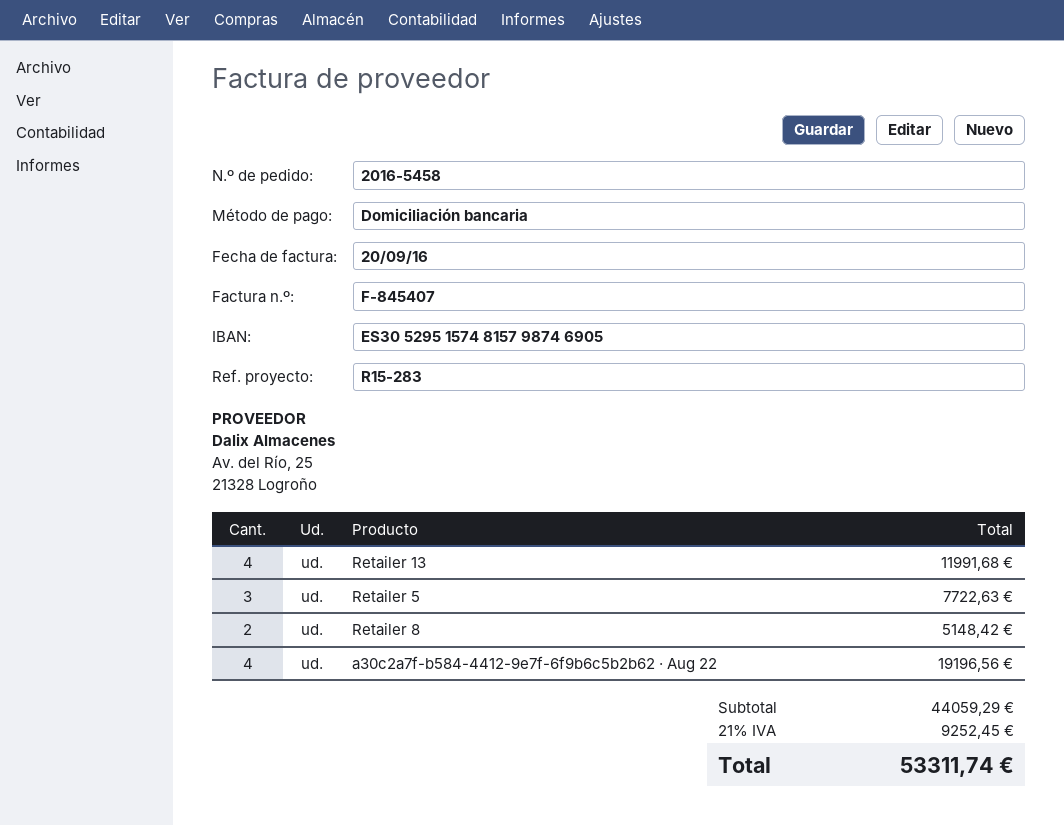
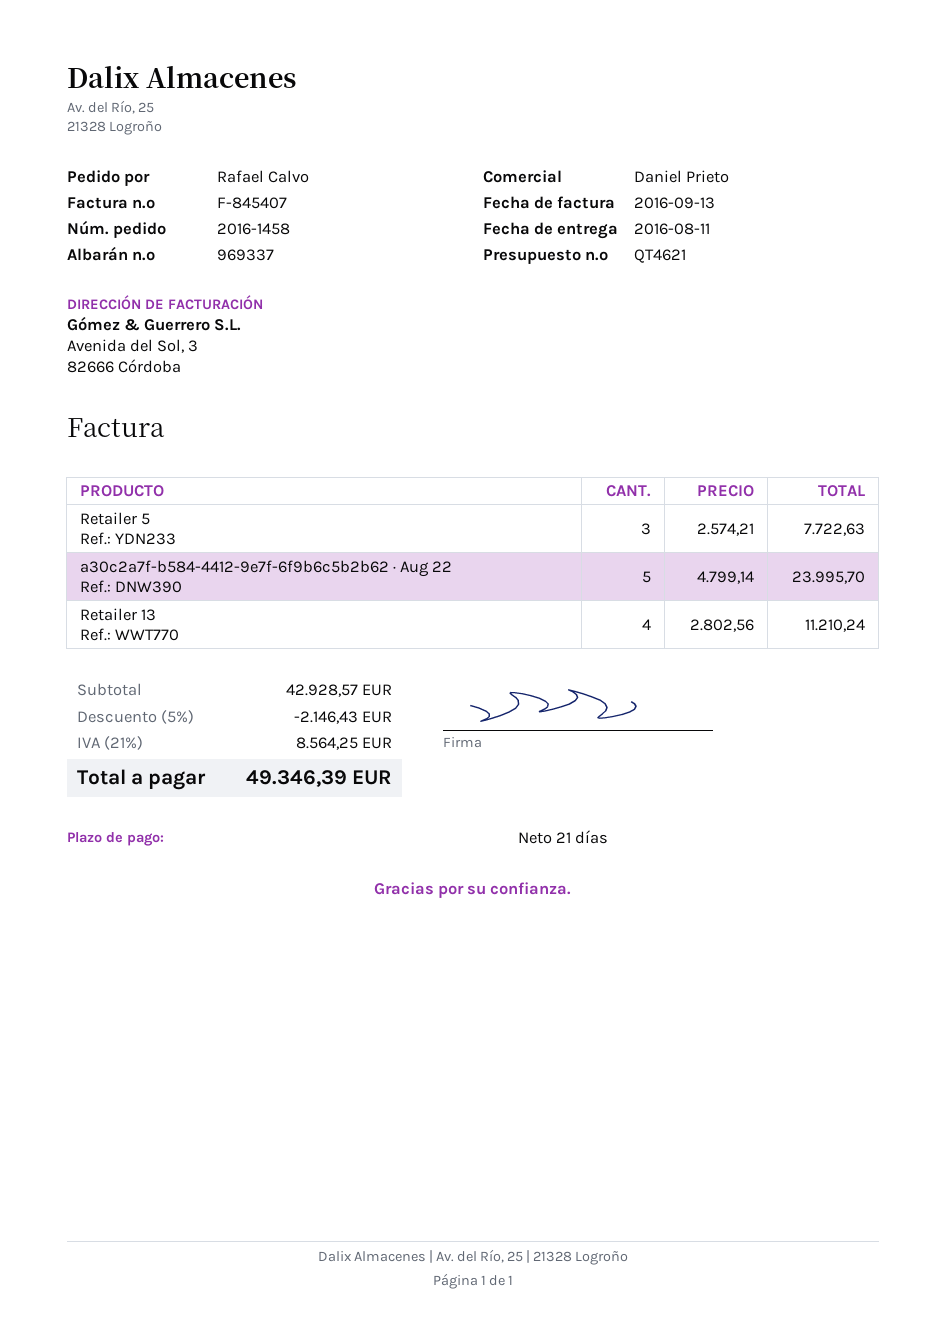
order number: 2016-5458 -> 2016-1458
invoice date: 2016-09-20 -> 2016-09-13
Retailer 13: 4 for 11991.68 -> 4 for 11210.24
Retailer 8: 2 for 5148.42 -> none
a30c2a7f-b584-4412-9e7f-6f9b6c5b2b62 · Aug 22: 4 for 19196.56 -> 5 for 23995.70
subtotal: 44059.29 -> 42928.57
discount: none -> 5% = 2146.43
tax: 21% = 9252.45 -> 21% = 8564.25
total: 53311.74 -> 49346.39

